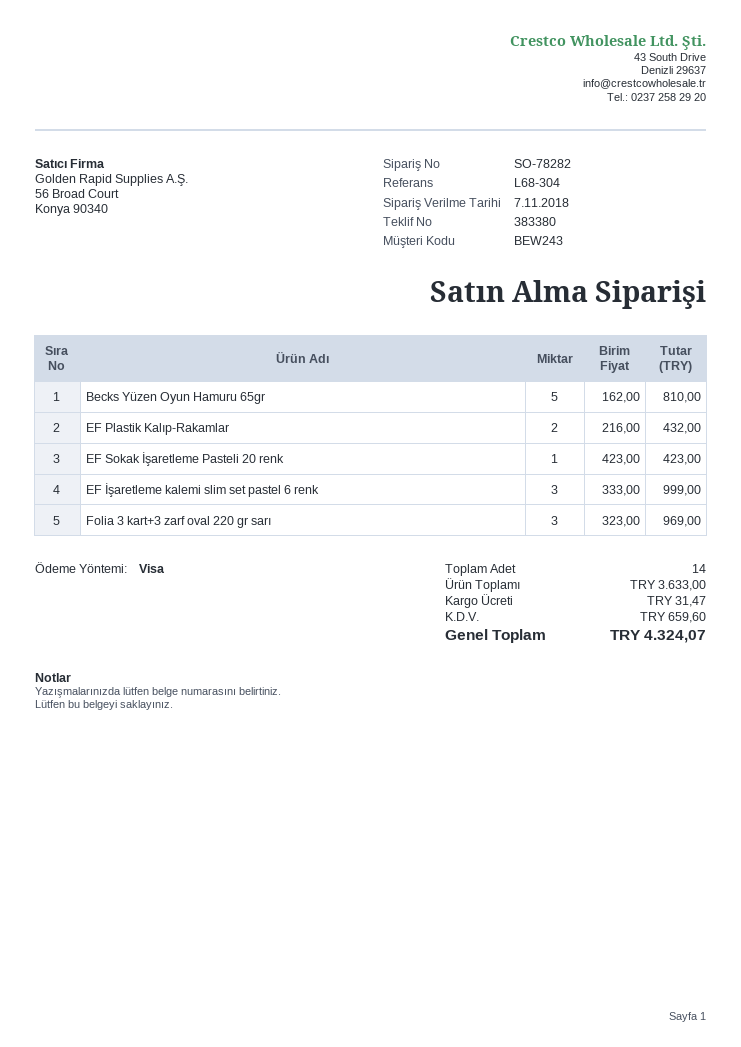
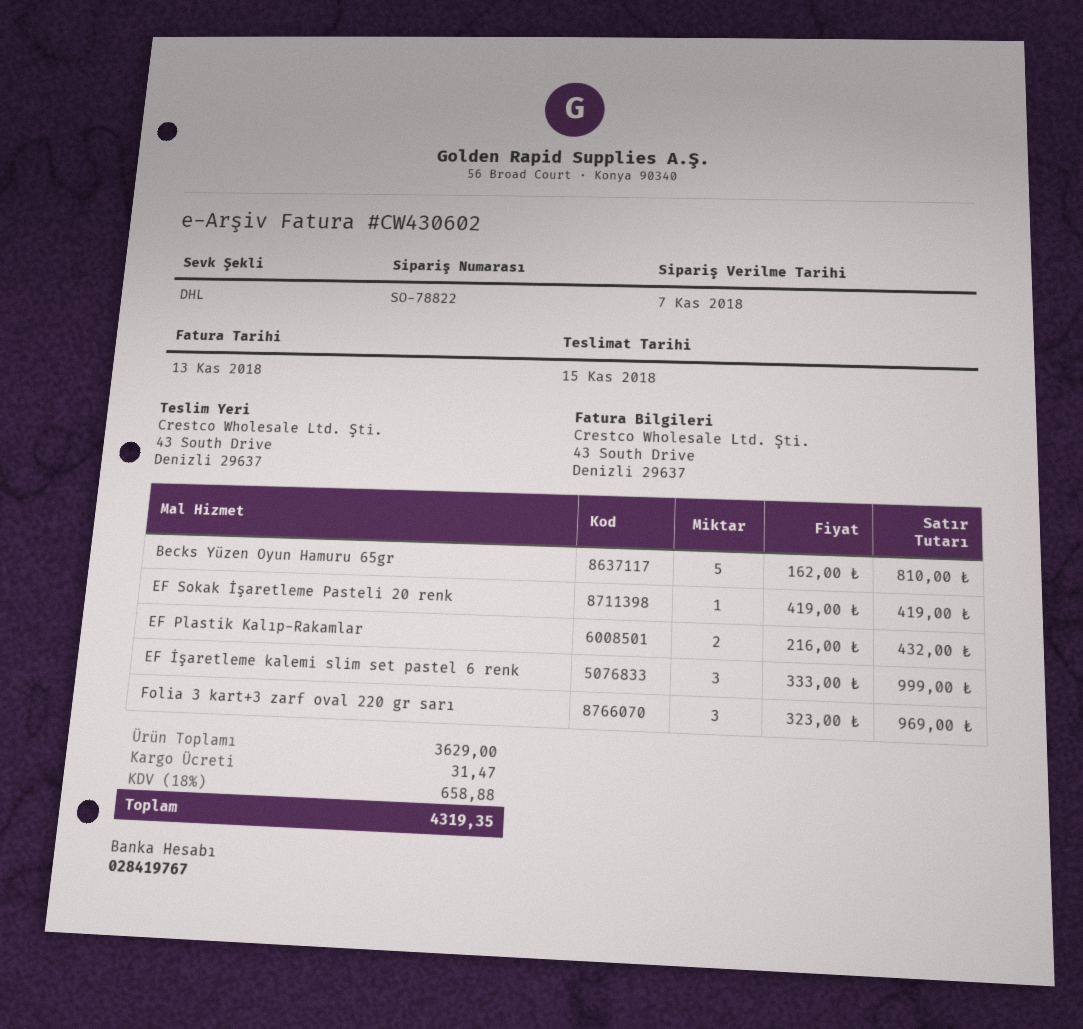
order number: SO-78282 -> SO-78822
EF Sokak İşaretleme Pasteli 20 renk: 1 x 423.00 = 423.00 -> 1 x 419.00 = 419.00
subtotal: 3633.00 -> 3629.00
tax: 659.60 -> 658.88
total: 4324.07 -> 4319.35

